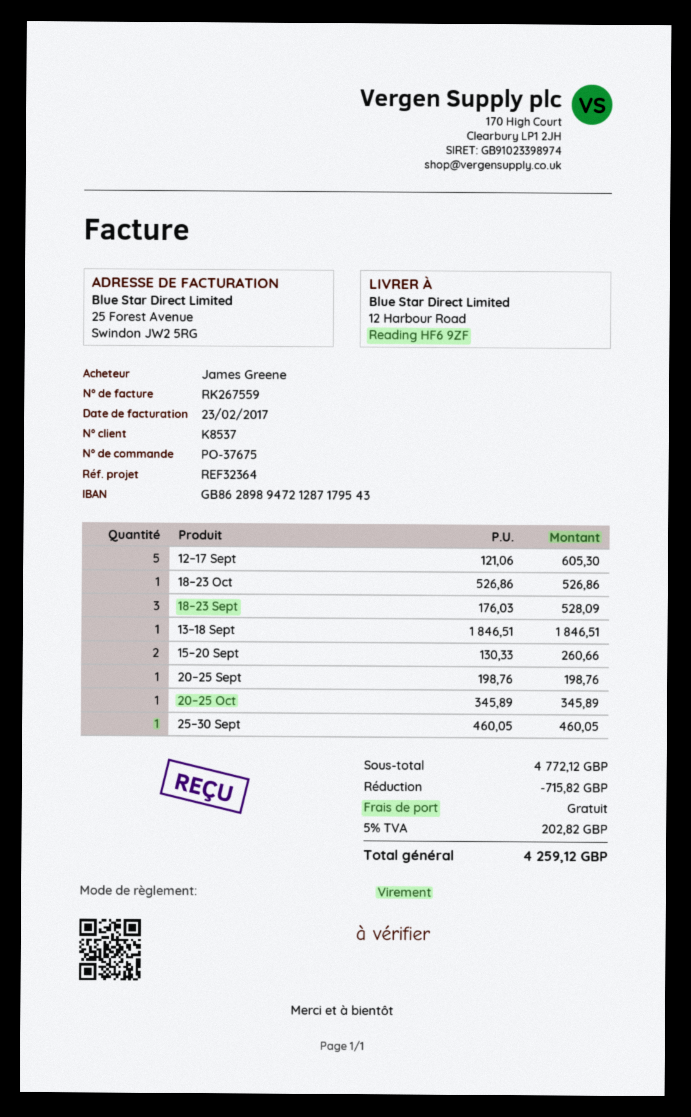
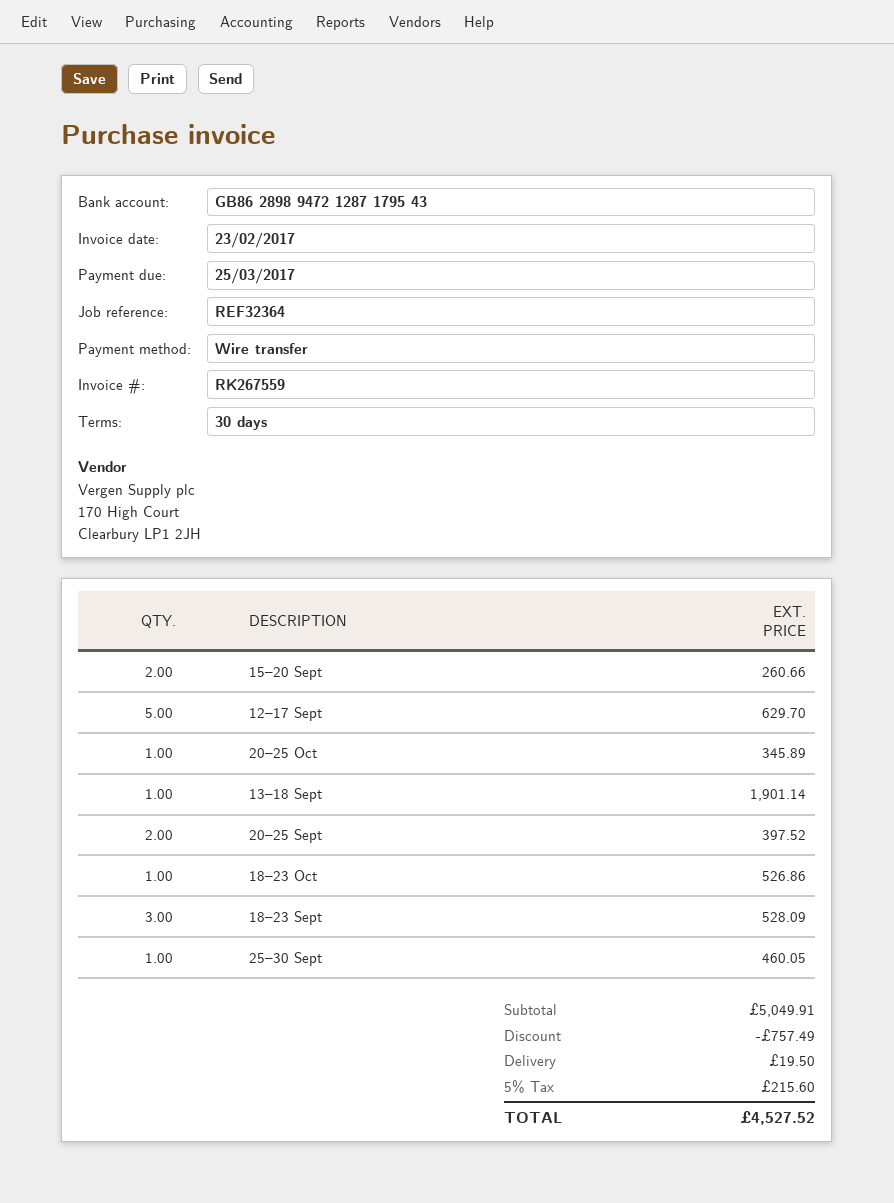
12–17 Sept: 5 for 605.30 -> 5 for 629.70
13–18 Sept: 1 for 1846.51 -> 1 for 1901.14
20–25 Sept: 1 for 198.76 -> 2 for 397.52
subtotal: 4772.12 -> 5049.91
discount: 715.82 -> 757.49
shipping: 0.00 -> 19.50
tax: 5% = 202.82 -> 5% = 215.60
total: 4259.12 -> 4527.52

